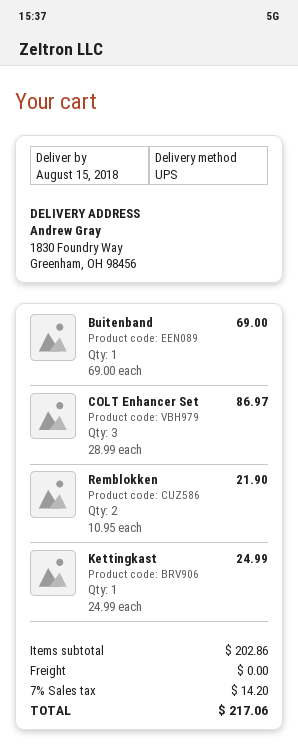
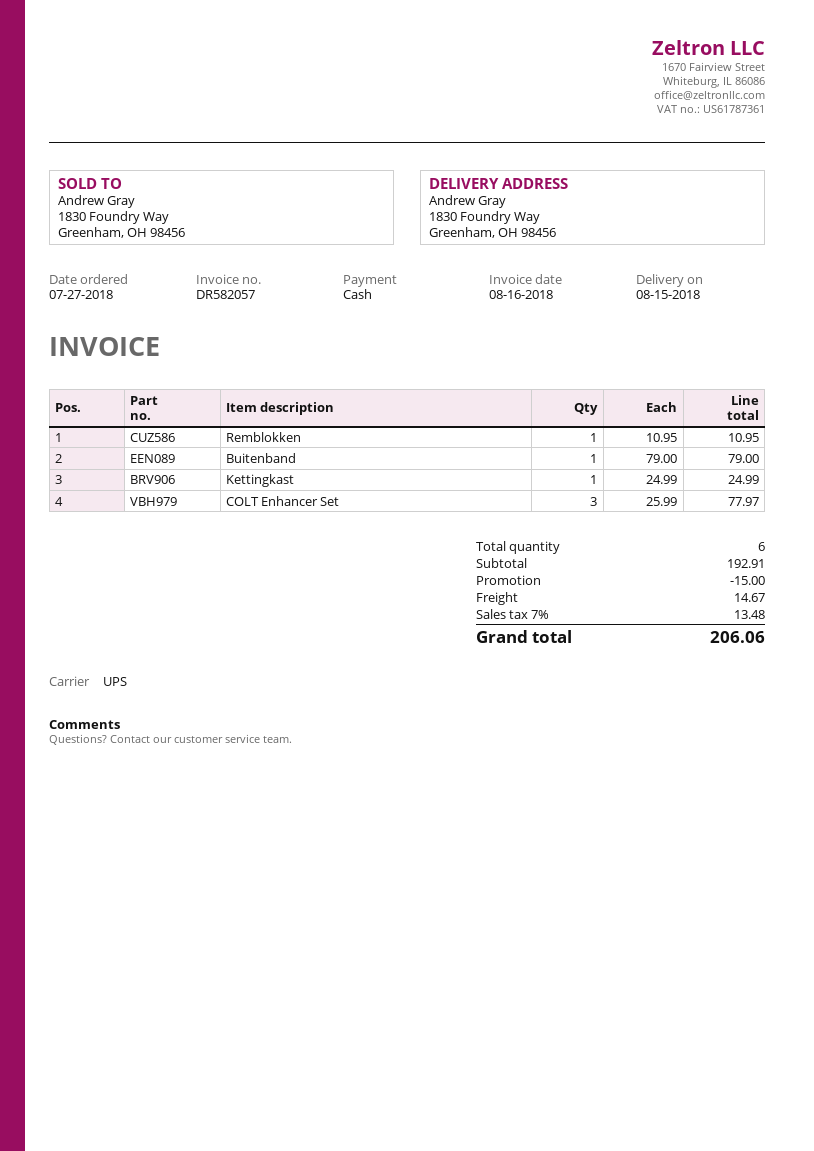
Buitenband: 1 x 69.00 = 69.00 -> 1 x 79.00 = 79.00
COLT Enhancer Set: 3 x 28.99 = 86.97 -> 3 x 25.99 = 77.97
Remblokken: 2 x 10.95 = 21.90 -> 1 x 10.95 = 10.95
subtotal: 202.86 -> 192.91
discount: none -> 15.00
shipping: 0.00 -> 14.67
tax: 7% = 14.20 -> 7% = 13.48
total: 217.06 -> 206.06

